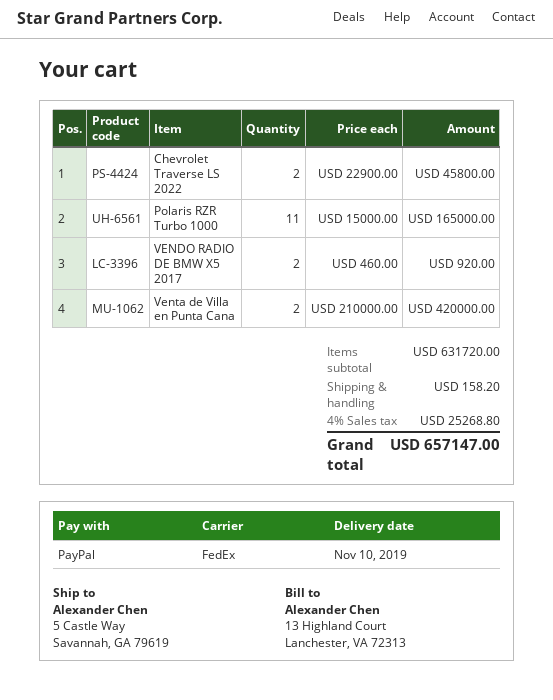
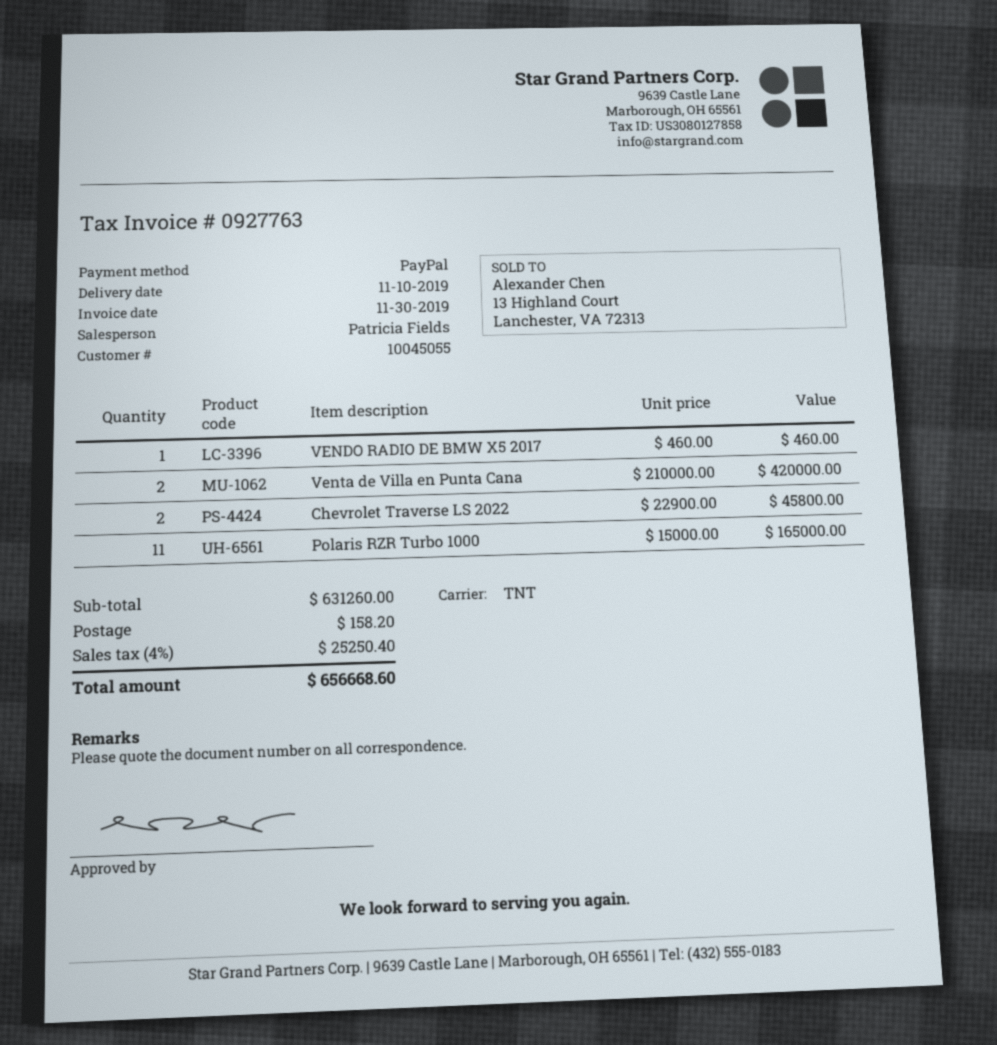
shipping method: FedEx -> TNT
VENDO RADIO DE BMW X5 2017: 2 x 460.00 = 920.00 -> 1 x 460.00 = 460.00
subtotal: 631720.00 -> 631260.00
tax: 4% = 25268.80 -> 4% = 25250.40
total: 657147.00 -> 656668.60

